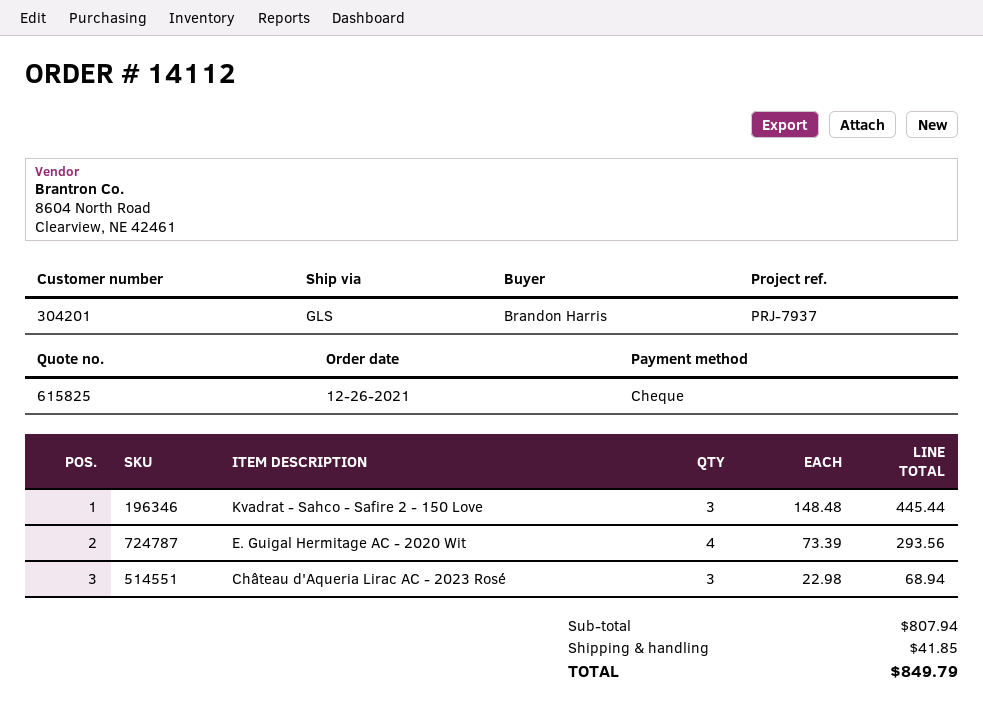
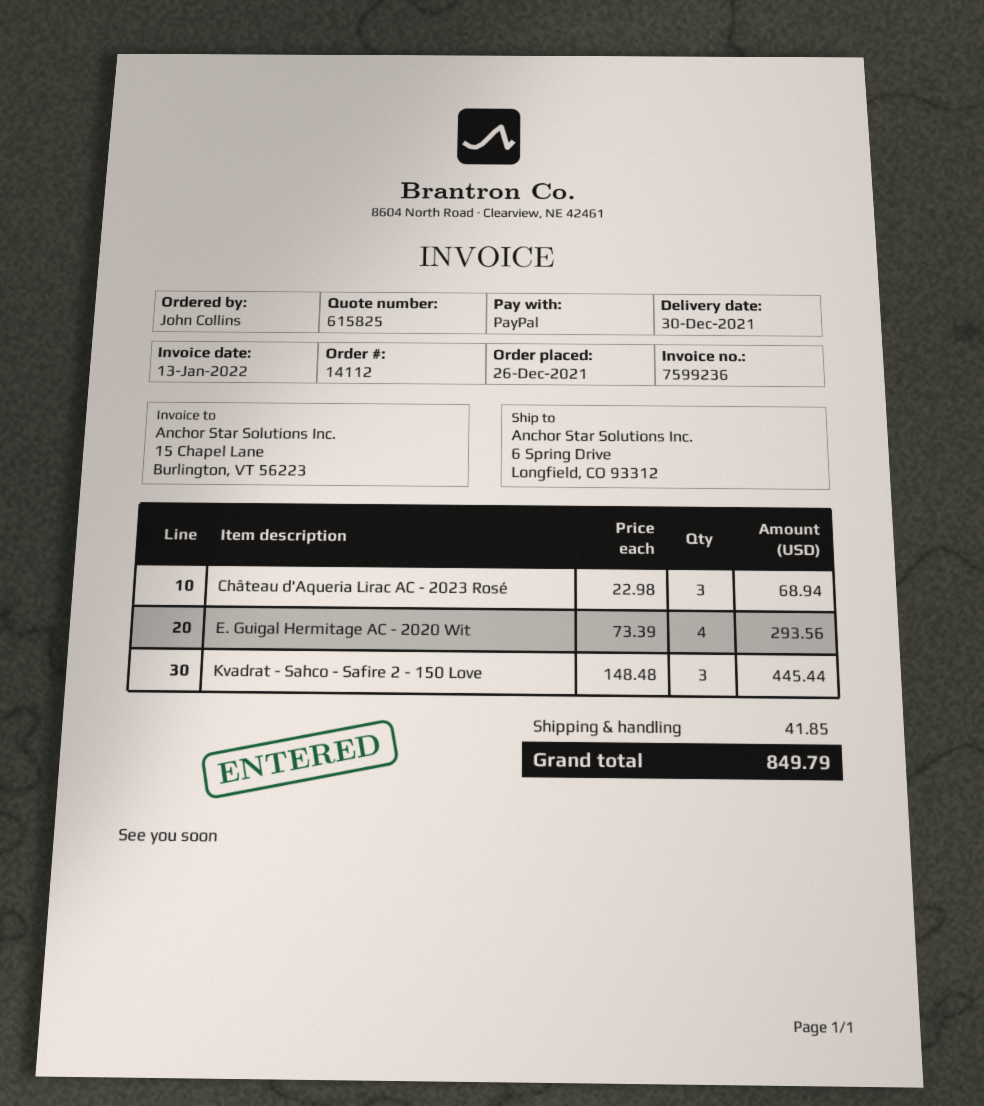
ordered by: Brandon Harris -> John Collins
payment method: cheque -> PayPal

